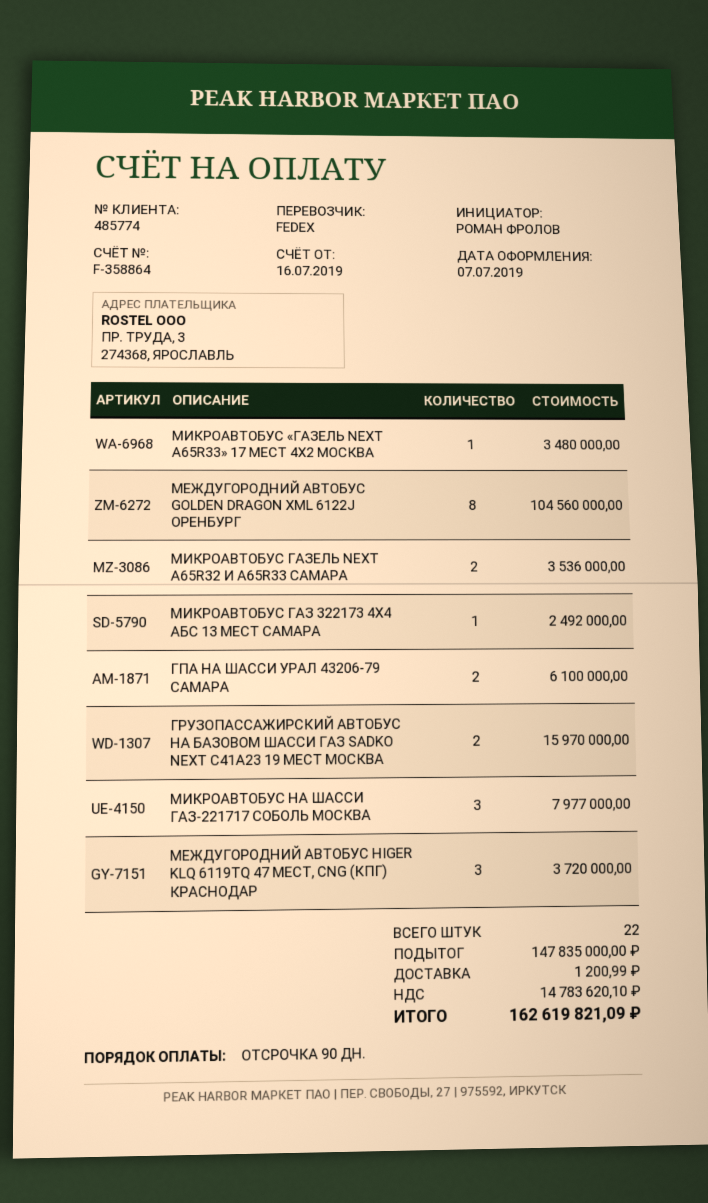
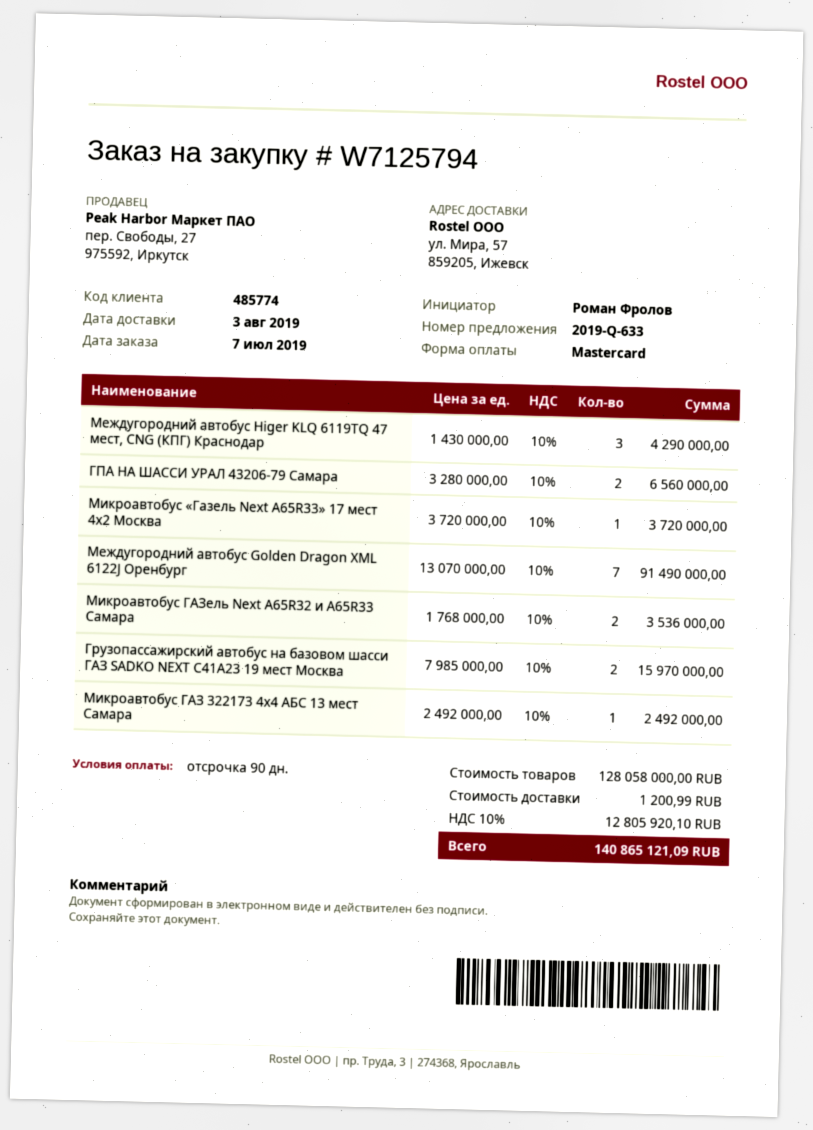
МИКРОАВТОБУС «ГАЗЕЛЬ NEXT A65R33» 17 МЕСТ 4Х2 МОСКВА: 1 for 3480000.00 -> 1 for 3720000.00
МЕЖДУГОРОДНИЙ АВТОБУС GOLDEN DRAGON XML 6122J ОРЕНБУРГ: 8 for 104560000.00 -> 7 for 91490000.00
ГПА НА ШАССИ УРАЛ 43206-79 САМАРА: 2 for 6100000.00 -> 2 for 6560000.00
МИКРОАВТОБУС НА ШАССИ ГАЗ-221717 СОБОЛЬ МОСКВА: 3 for 7977000.00 -> none
МЕЖДУГОРОДНИЙ АВТОБУС HIGER KLQ 6119TQ 47 МЕСТ, CNG (КПГ) КРАСНОДАР: 3 for 3720000.00 -> 3 for 4290000.00
subtotal: 147835000.00 -> 128058000.00
tax: 14783620.10 -> 12805920.10
total: 162619821.09 -> 140865121.09

